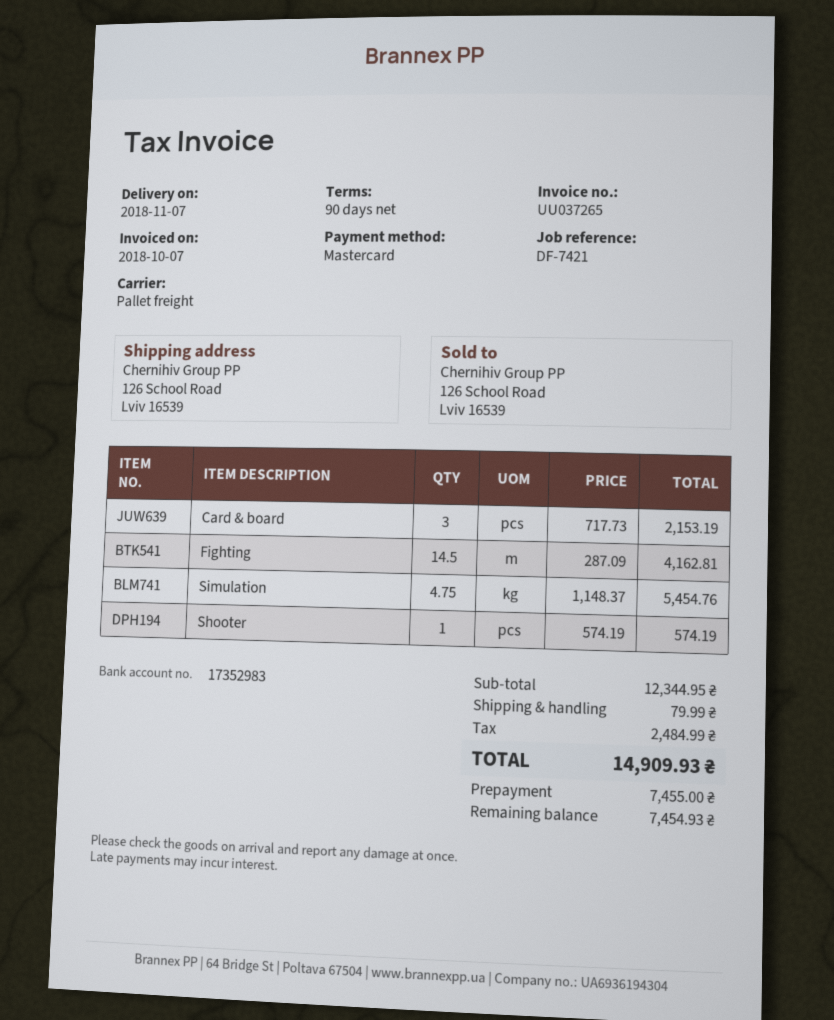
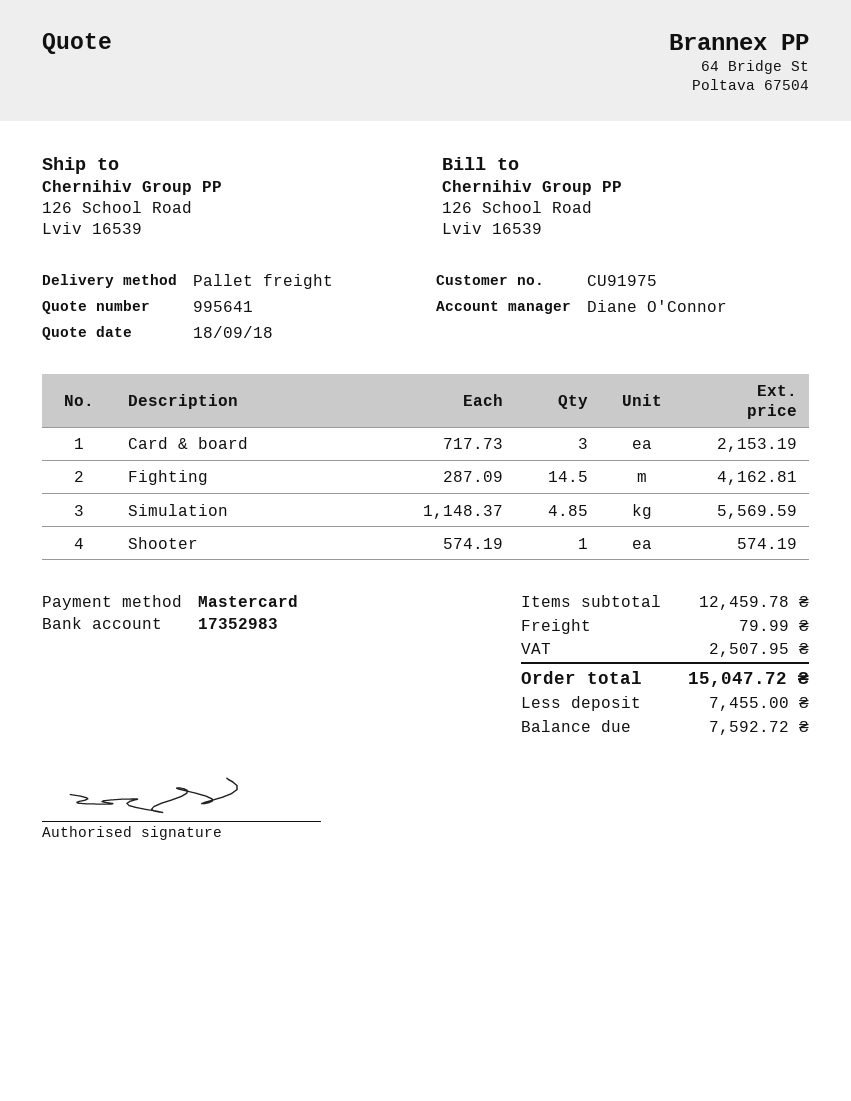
Simulation: 4.75 x 1148.37 = 5454.76 -> 4.85 x 1148.37 = 5569.59
subtotal: 12344.95 -> 12459.78
tax: 2484.99 -> 2507.95
total: 14909.93 -> 15047.72
balance: 7454.93 -> 7592.72

